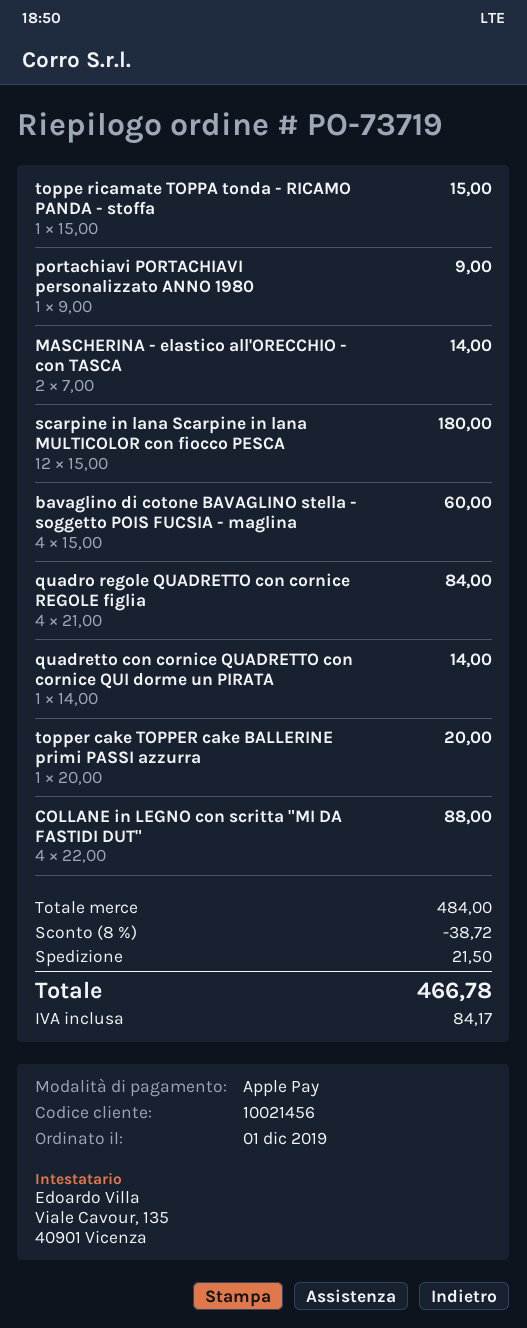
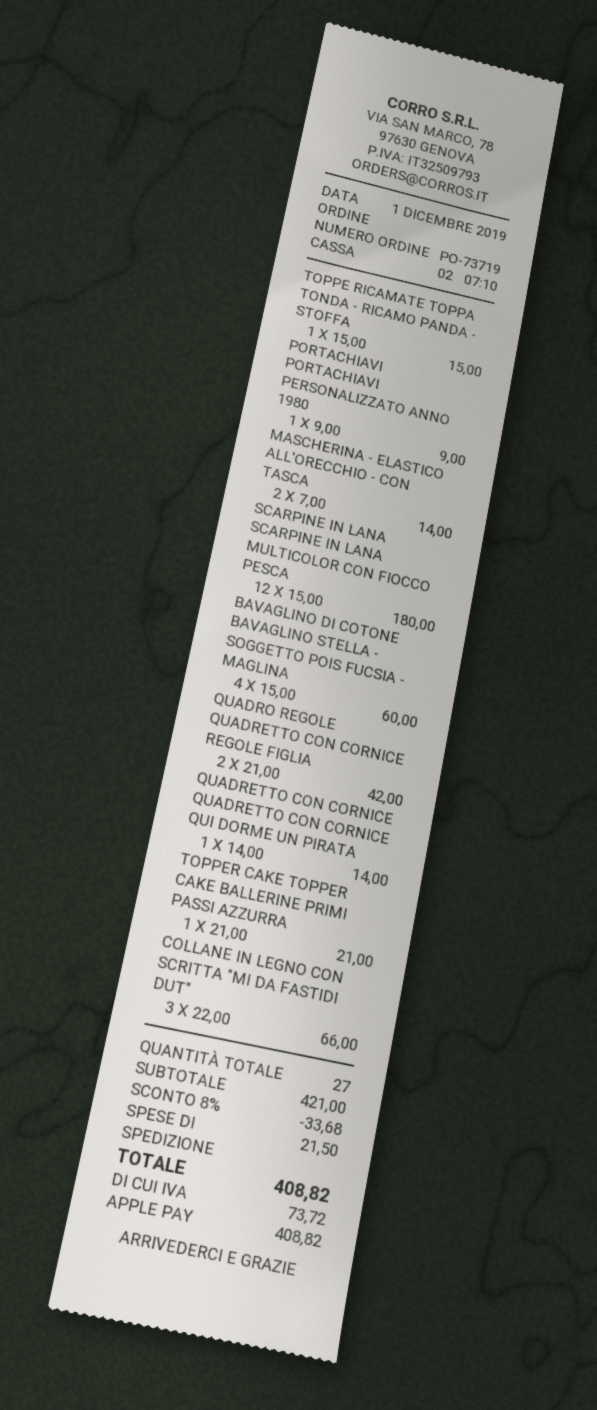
quadro regole QUADRETTO con cornice REGOLE figlia: 4 x 21.00 = 84.00 -> 2 x 21.00 = 42.00
topper cake TOPPER cake BALLERINE primi PASSI azzurra: 1 x 20.00 = 20.00 -> 1 x 21.00 = 21.00
COLLANE in LEGNO con scritta "MI DA FASTIDI DUT": 4 x 22.00 = 88.00 -> 3 x 22.00 = 66.00
subtotal: 484.00 -> 421.00
discount: 8% = 38.72 -> 8% = 33.68
tax: 84.17 -> 73.72
total: 466.78 -> 408.82

